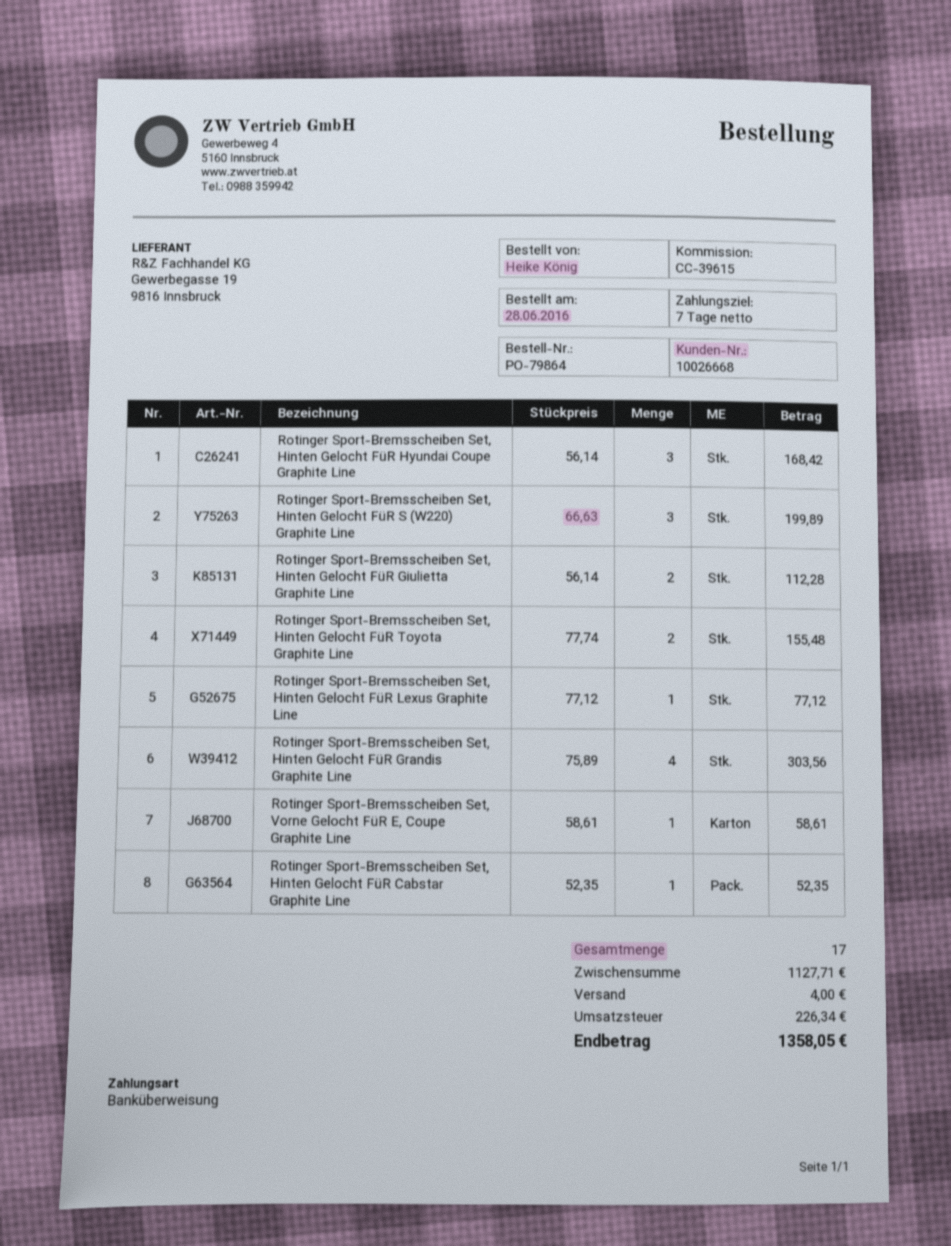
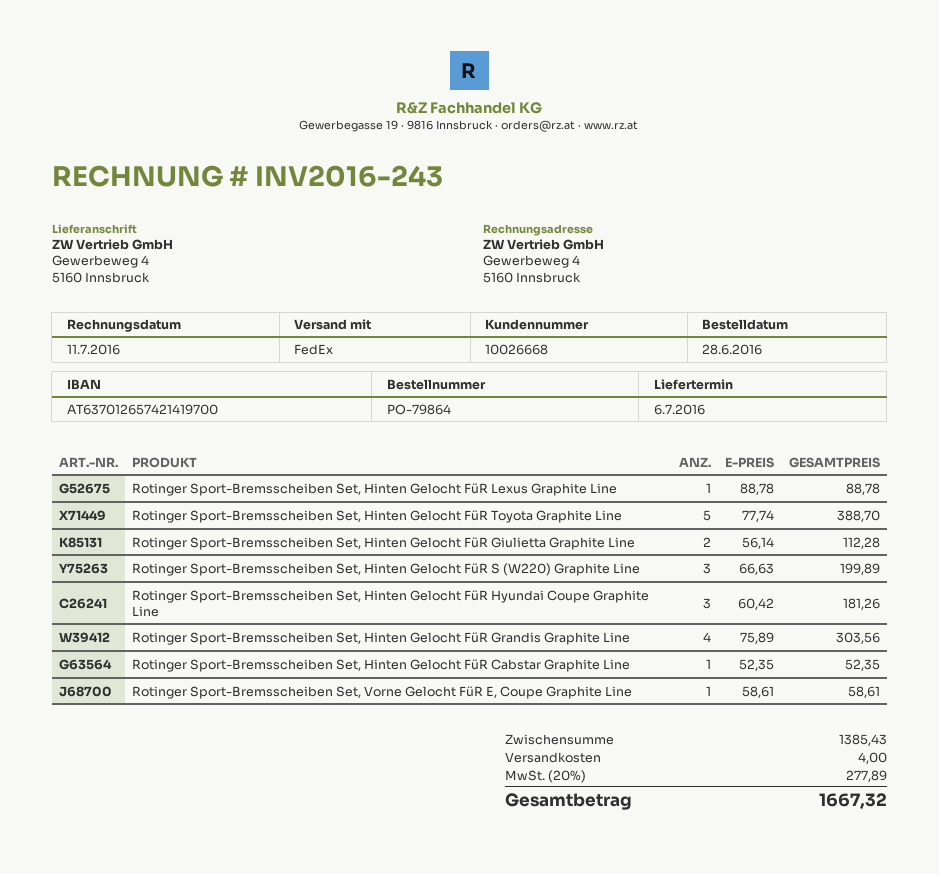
Rotinger Sport-Bremsscheiben Set, Hinten Gelocht FüR Hyundai Coupe Graphite Line: 3 x 56.14 = 168.42 -> 3 x 60.42 = 181.26
Rotinger Sport-Bremsscheiben Set, Hinten Gelocht FüR Toyota Graphite Line: 2 x 77.74 = 155.48 -> 5 x 77.74 = 388.70
Rotinger Sport-Bremsscheiben Set, Hinten Gelocht FüR Lexus Graphite Line: 1 x 77.12 = 77.12 -> 1 x 88.78 = 88.78
subtotal: 1127.71 -> 1385.43
tax: 226.34 -> 277.89
total: 1358.05 -> 1667.32

